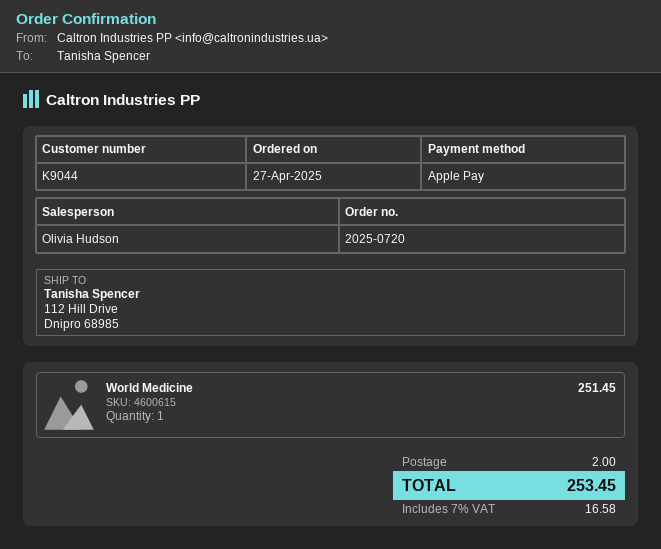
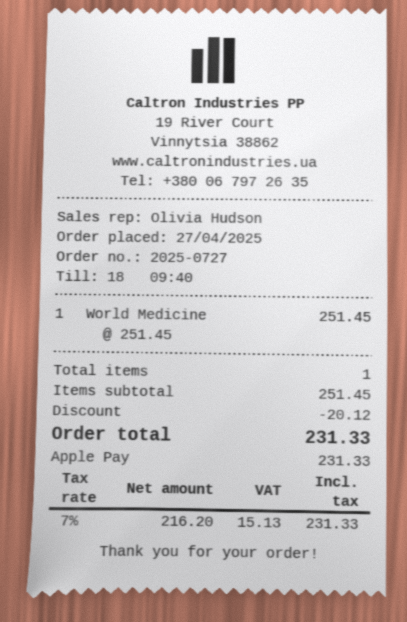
order number: 2025-0720 -> 2025-0727
discount: none -> 20.12
shipping: 2.00 -> none
tax: 7% = 16.58 -> 7% = 15.13
total: 253.45 -> 231.33

